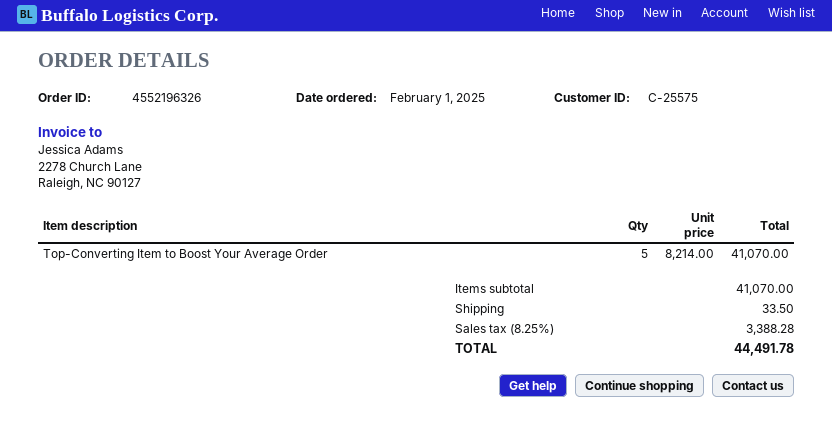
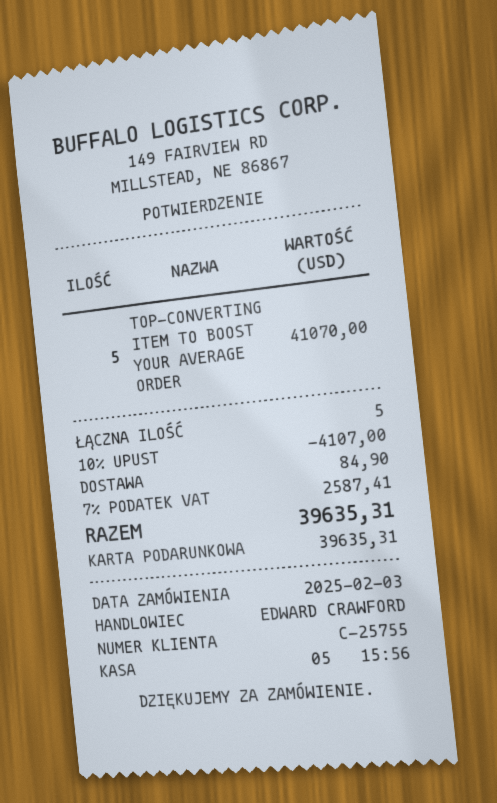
order date: 2025-02-01 -> 2025-02-03
customer number: C-25575 -> C-25755
discount: none -> 10% = 4107.00
shipping: 33.50 -> 84.90
tax: 8.25% = 3388.28 -> 7% = 2587.41
total: 44491.78 -> 39635.31

